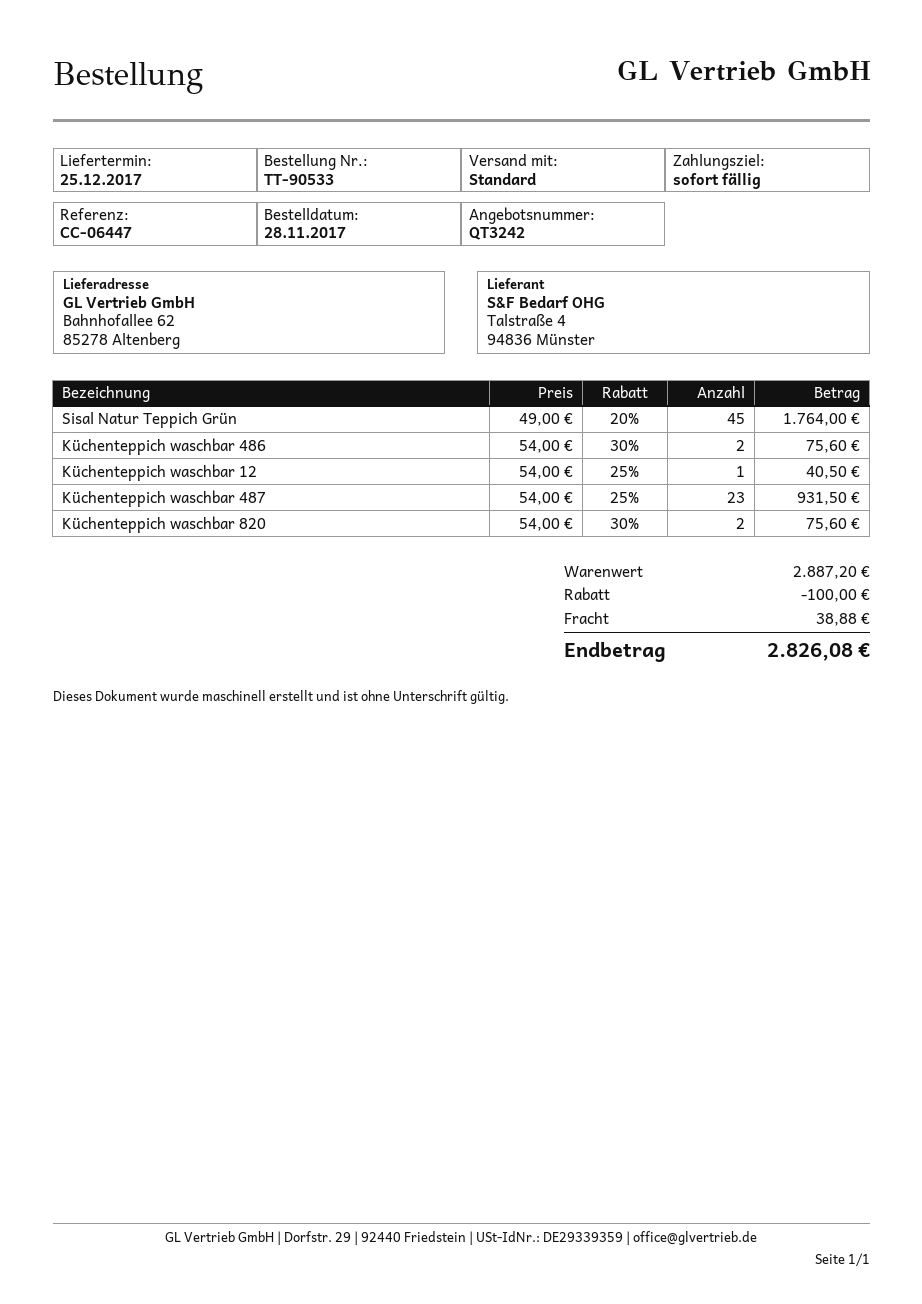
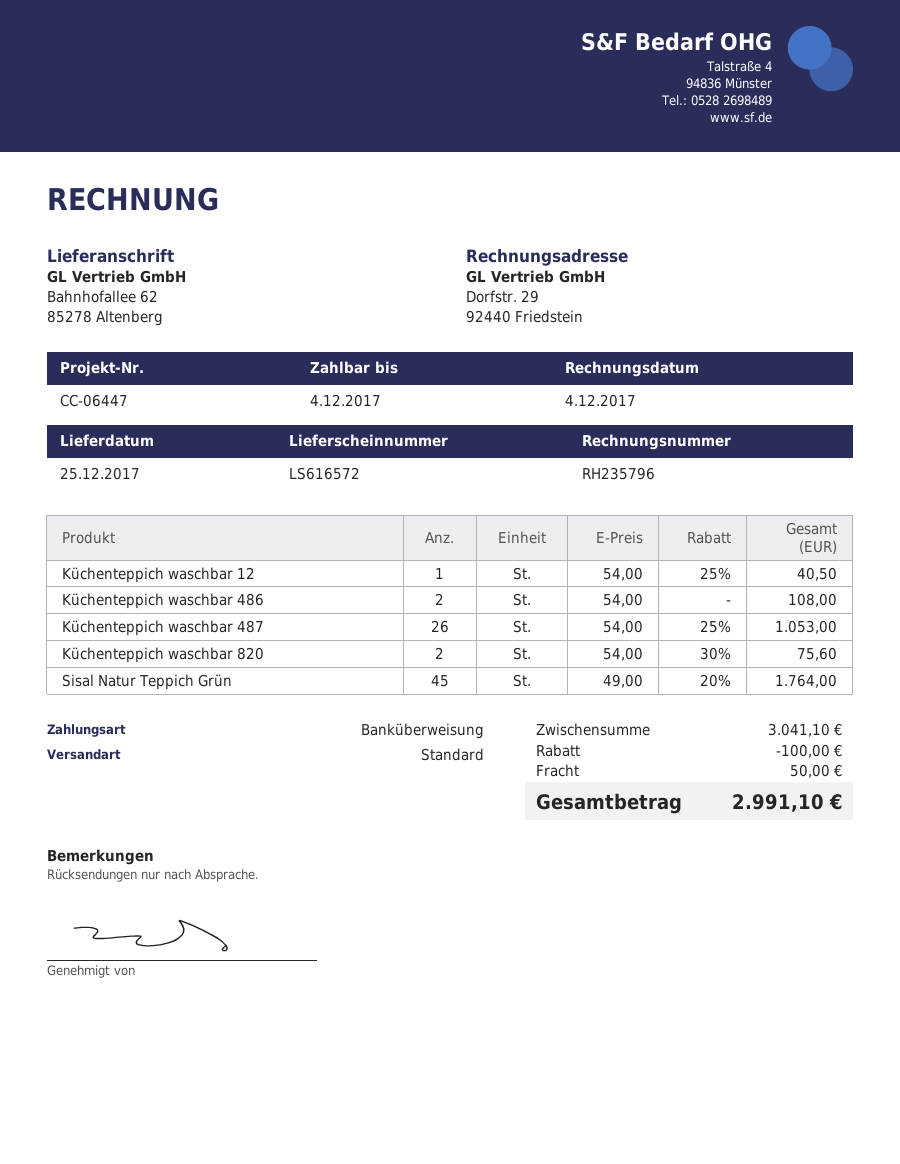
Küchenteppich waschbar 486: 2 x 54.00 - 30% = 75.60 -> 2 x 54.00 = 108.00
Küchenteppich waschbar 487: 23 x 54.00 - 25% = 931.50 -> 26 x 54.00 - 25% = 1053.00
subtotal: 2887.20 -> 3041.10
shipping: 38.88 -> 50.00
total: 2826.08 -> 2991.10

